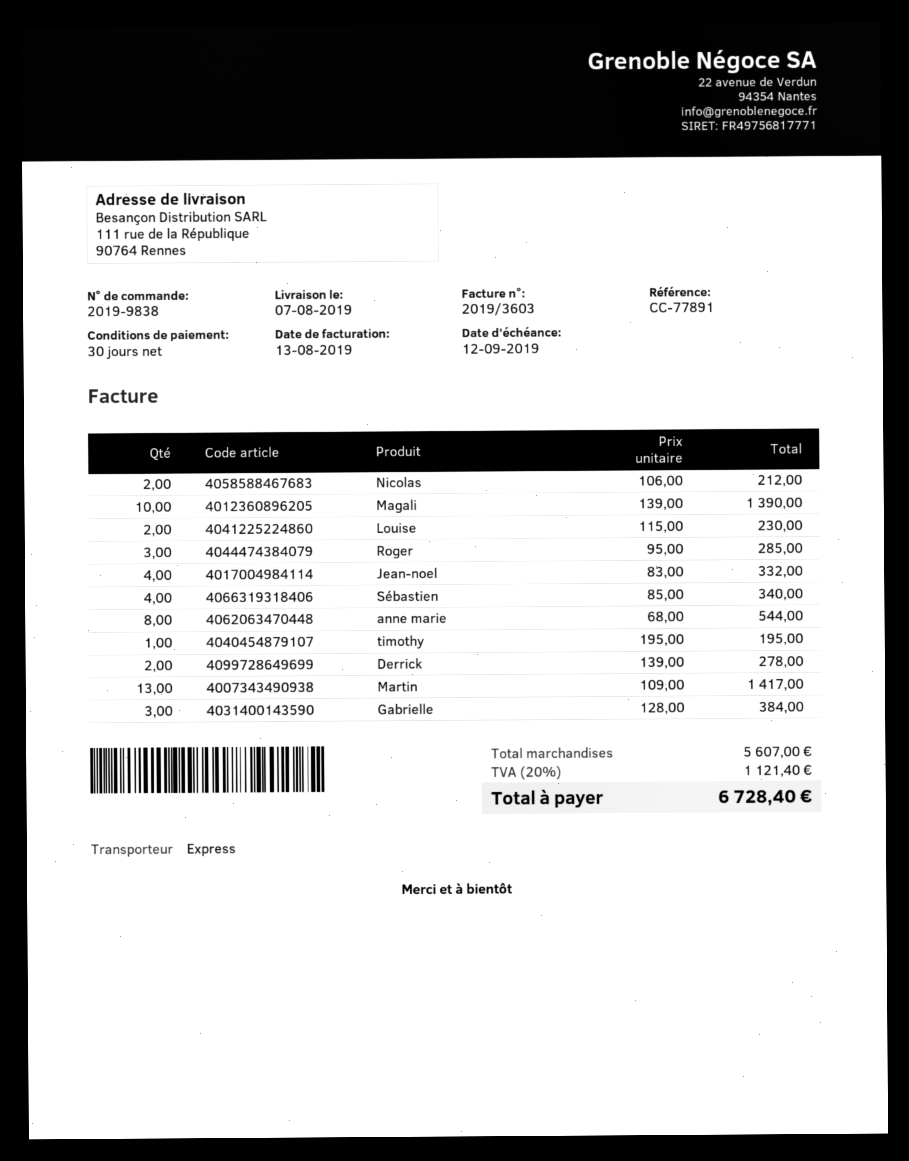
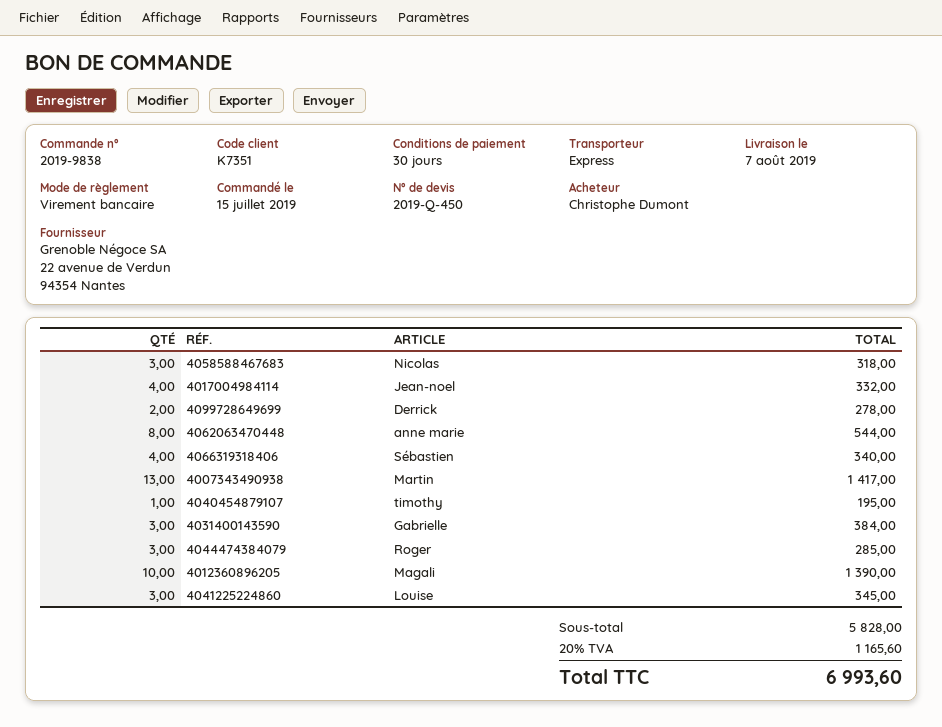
Nicolas: 2 for 212.00 -> 3 for 318.00
Louise: 2 for 230.00 -> 3 for 345.00
subtotal: 5607.00 -> 5828.00
tax: 20% = 1121.40 -> 20% = 1165.60
total: 6728.40 -> 6993.60

